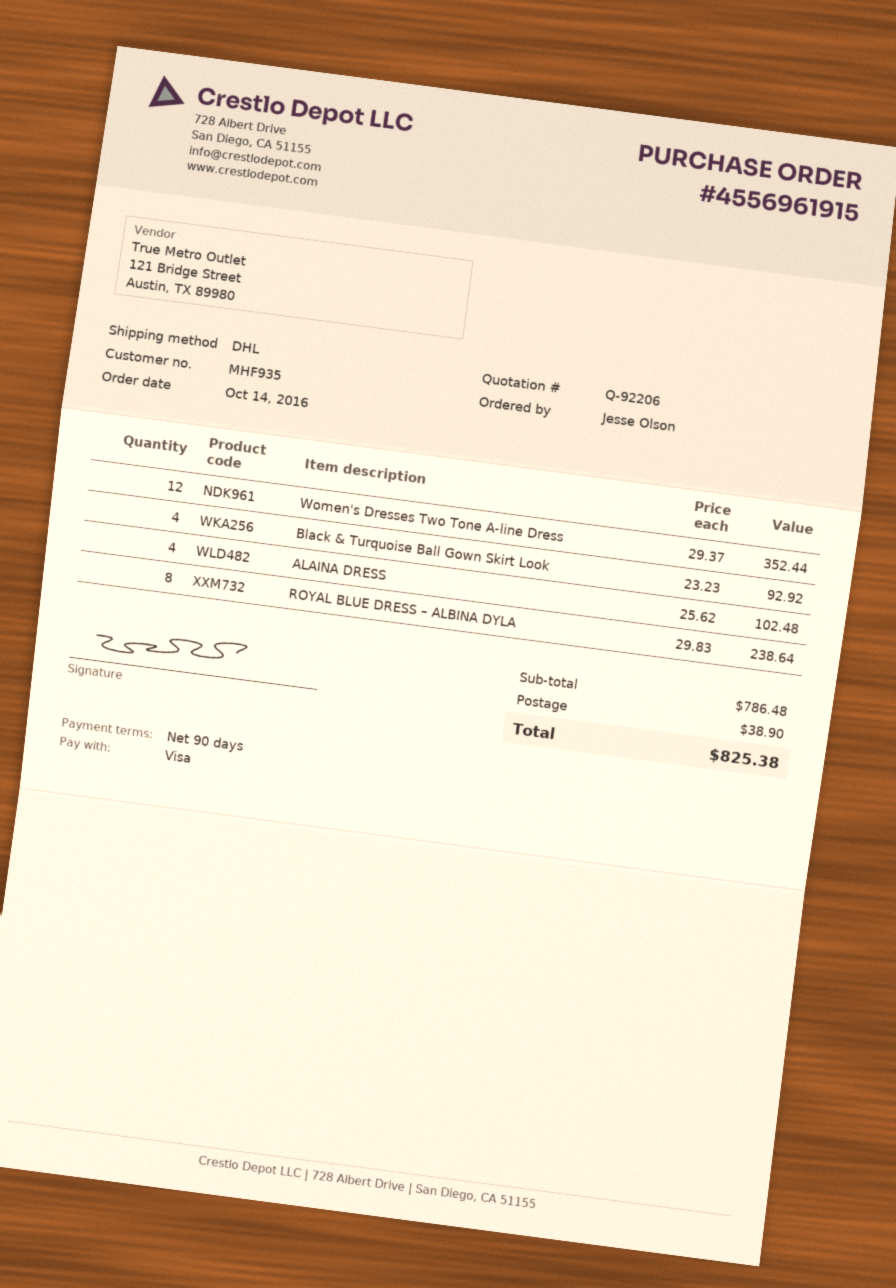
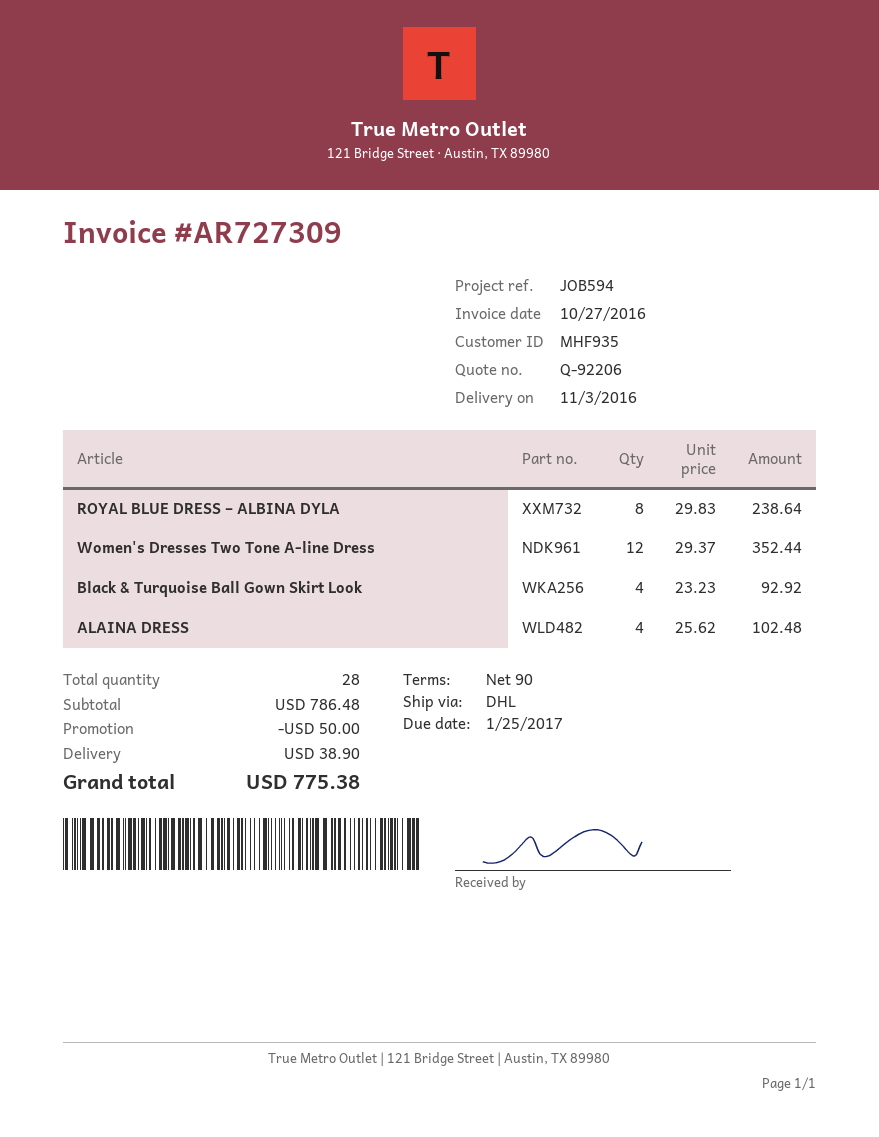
discount: none -> 50.00
total: 825.38 -> 775.38

